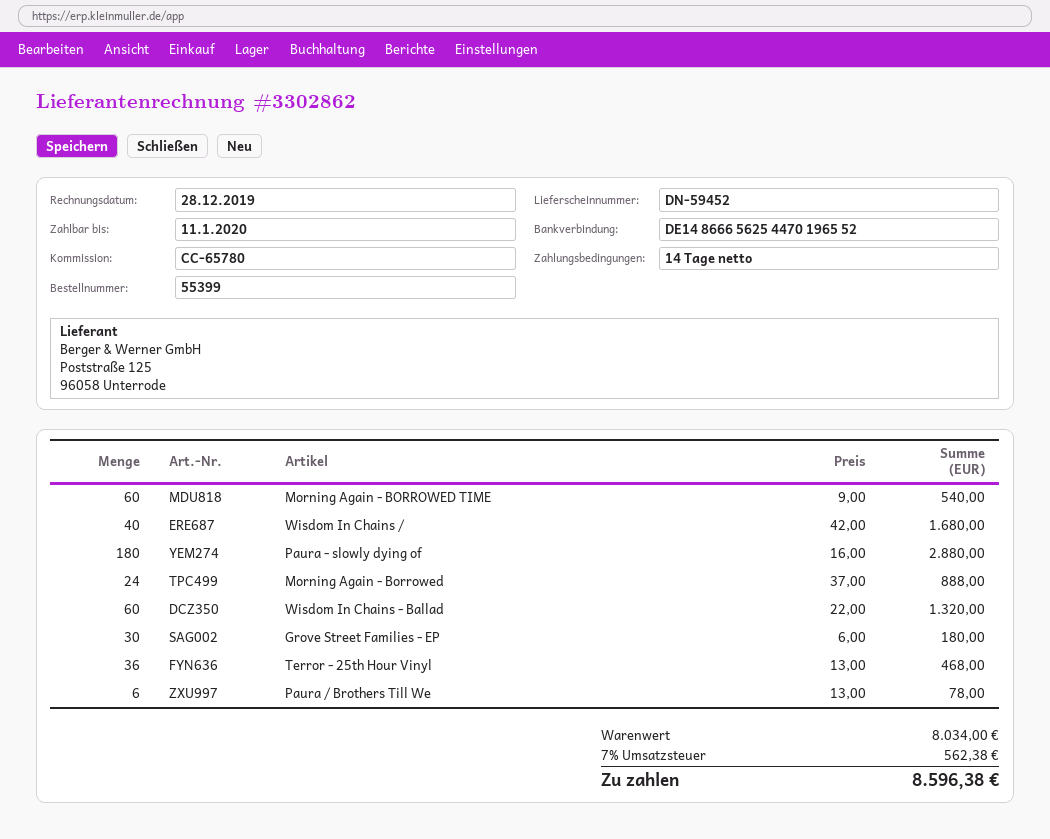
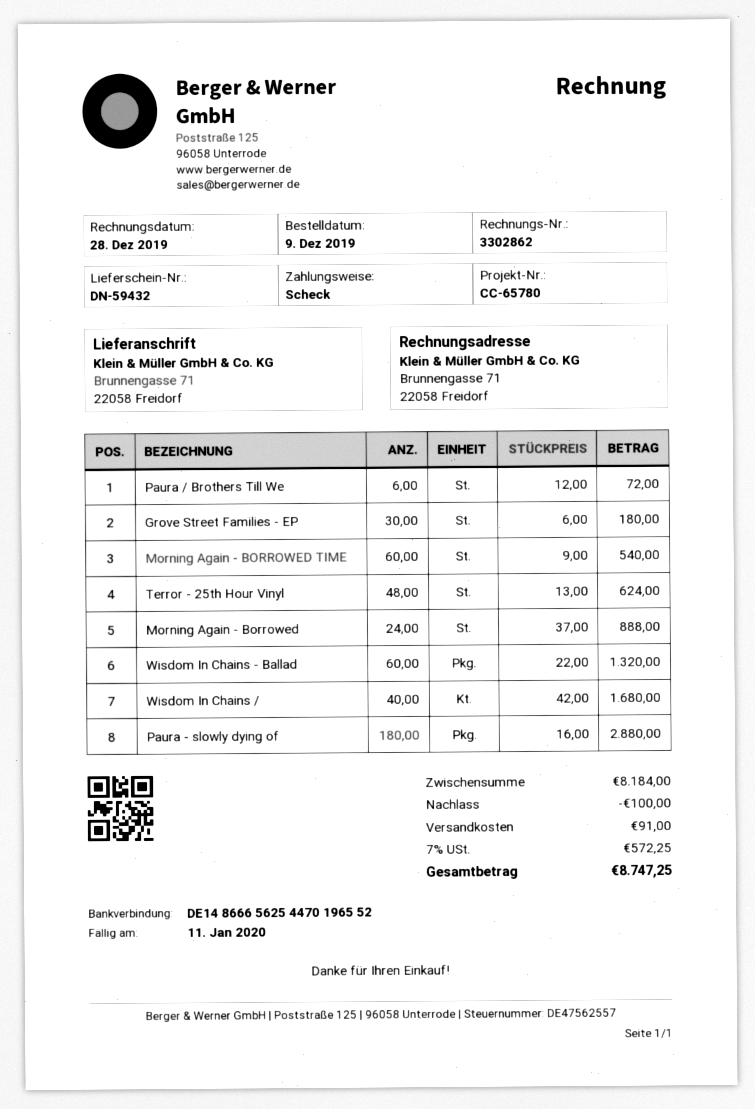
delivery note number: DN-59452 -> DN-59432
Terror - 25th Hour Vinyl: 36 x 13.00 = 468.00 -> 48 x 13.00 = 624.00
Paura / Brothers Till We: 6 x 13.00 = 78.00 -> 6 x 12.00 = 72.00
subtotal: 8034.00 -> 8184.00
discount: none -> 100.00
shipping: none -> 91.00
tax: 7% = 562.38 -> 7% = 572.25
total: 8596.38 -> 8747.25

